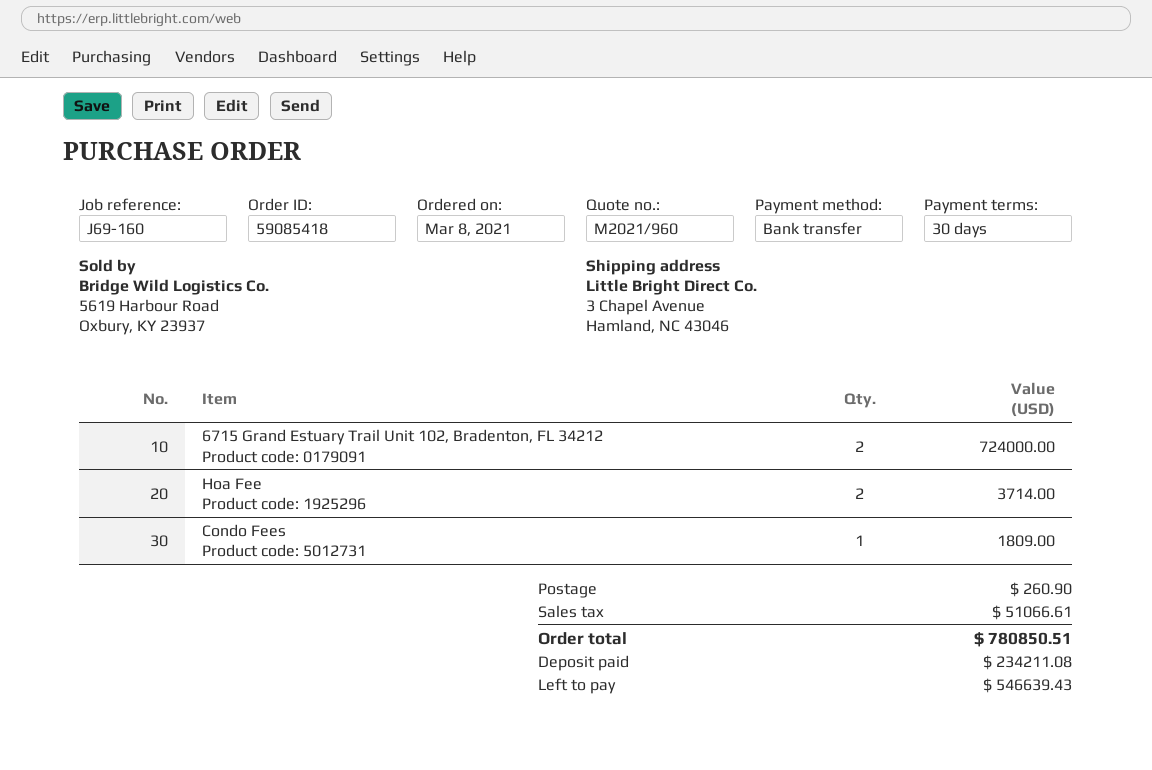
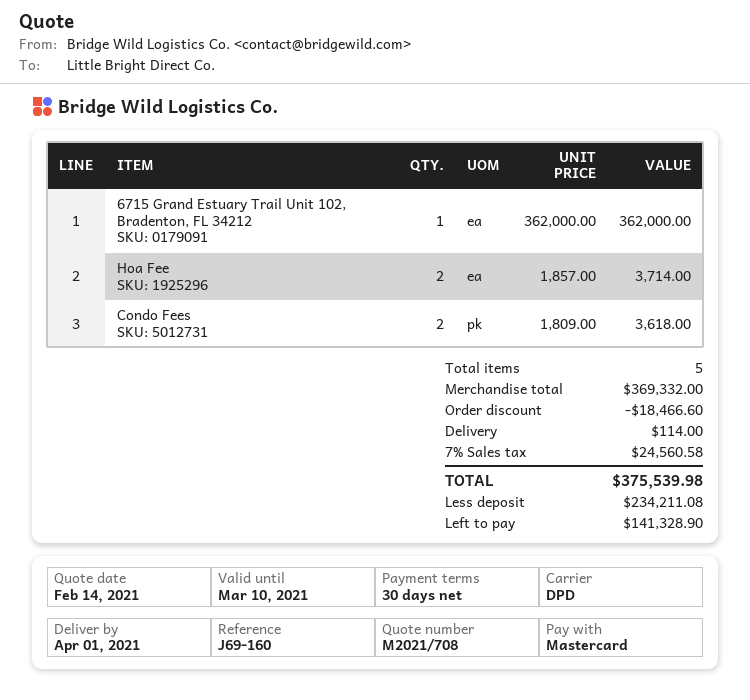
quote number: M2021/960 -> M2021/708
payment method: bank transfer -> Mastercard
6715 Grand Estuary Trail Unit 102, Bradenton, FL 34212: 2 for 724000.00 -> 1 for 362000.00
Condo Fees: 1 for 1809.00 -> 2 for 3618.00
discount: none -> 18466.60
shipping: 260.90 -> 114.00
tax: 51066.61 -> 24560.58
total: 780850.51 -> 375539.98
balance: 546639.43 -> 141328.90

